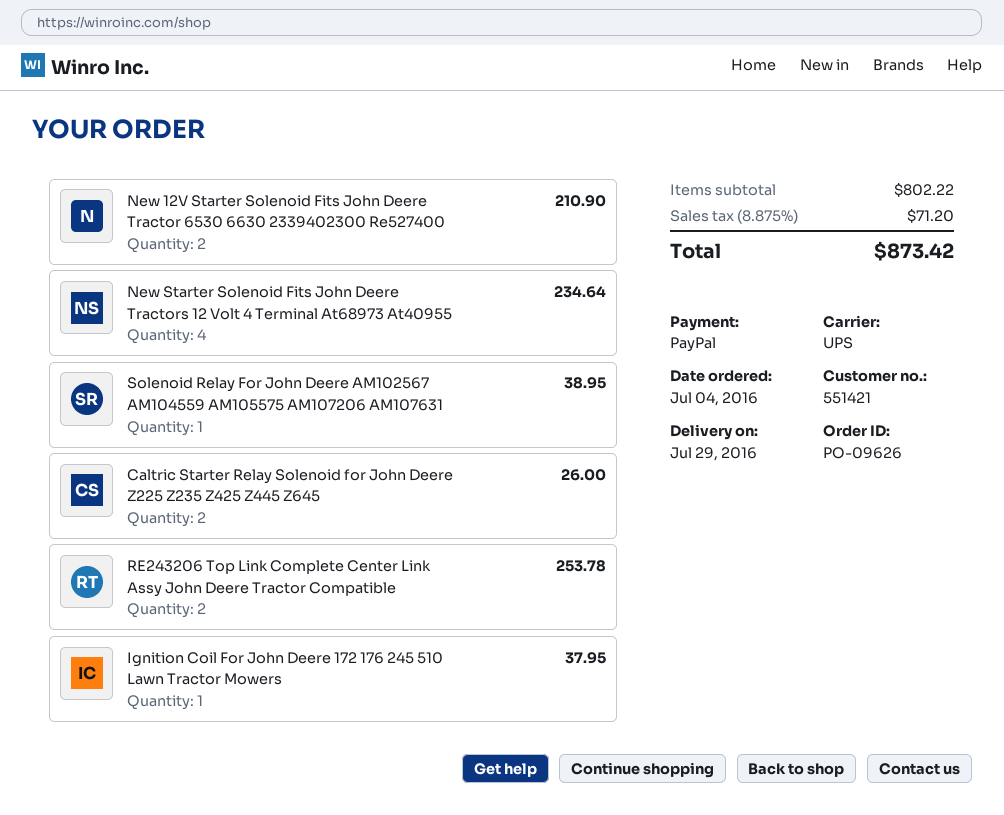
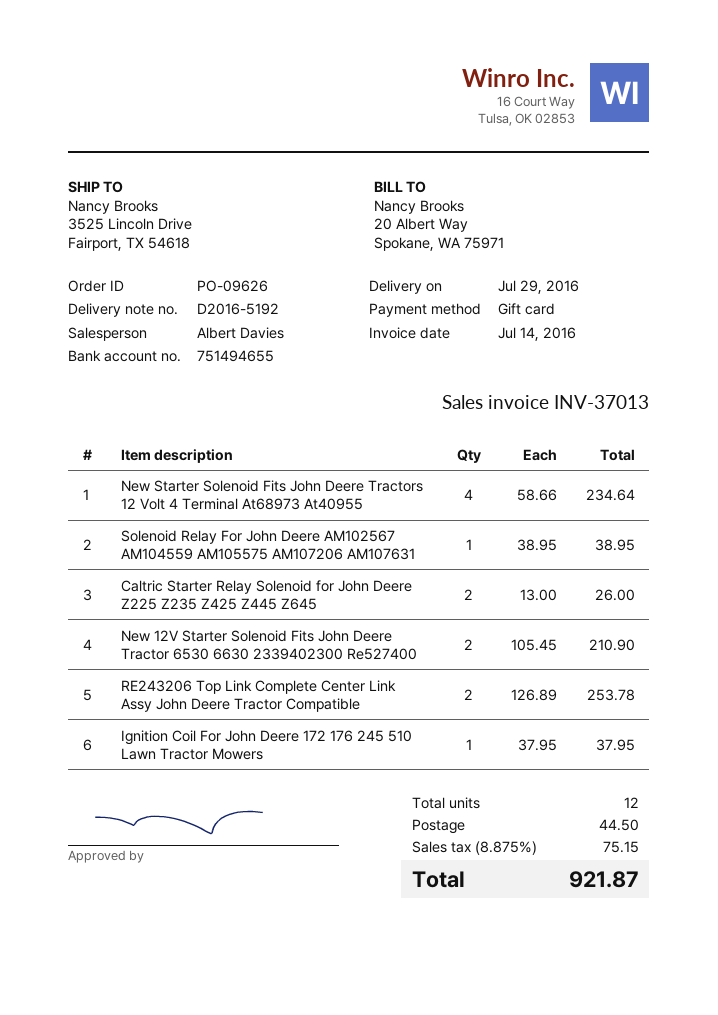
payment method: PayPal -> gift card
shipping: none -> 44.50
tax: 8.875% = 71.20 -> 8.875% = 75.15
total: 873.42 -> 921.87

